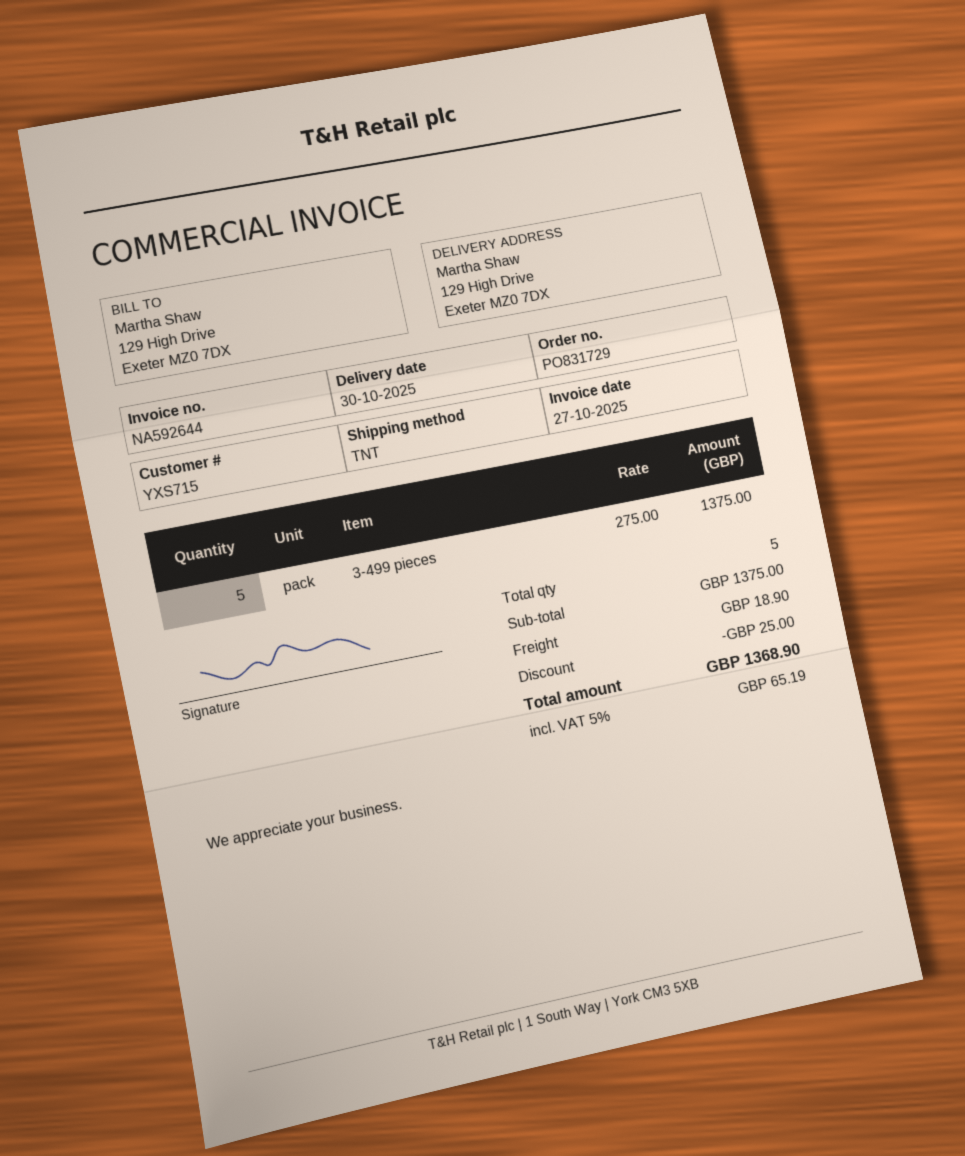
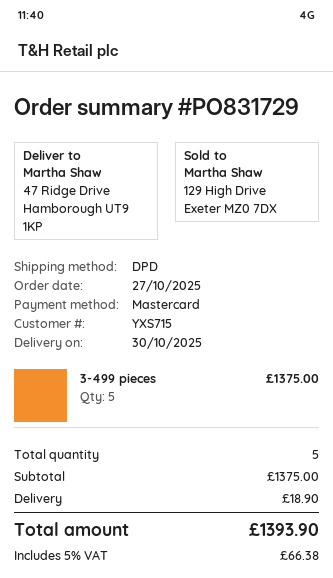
shipping method: TNT -> DPD
ship to: 129 High Drive, Exeter MZ0 7DX -> 47 Ridge Drive, Hamborough UT9 1KP
discount: 25.00 -> none
tax: 5% = 65.19 -> 5% = 66.38
total: 1368.90 -> 1393.90

